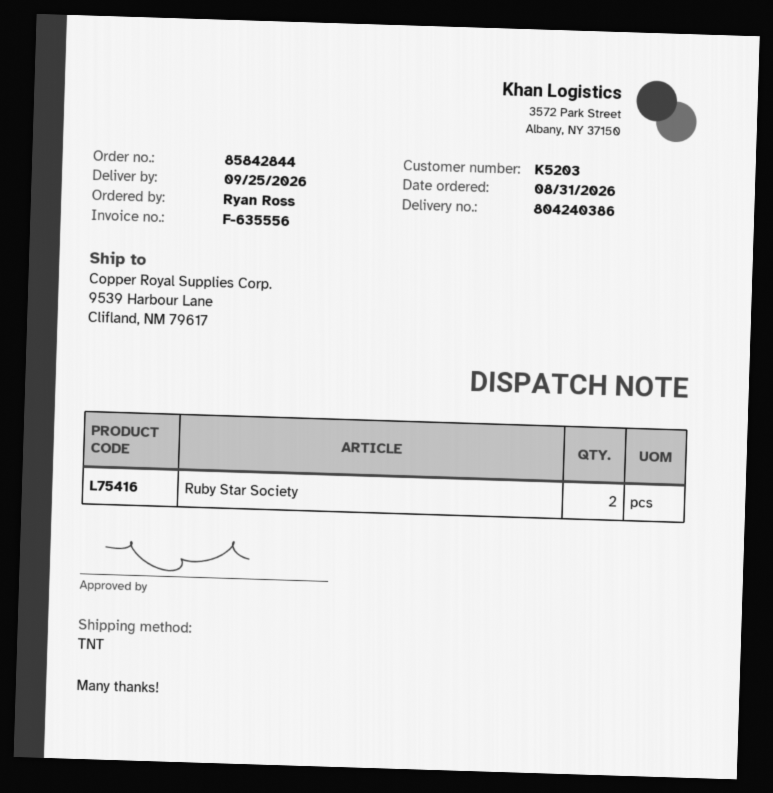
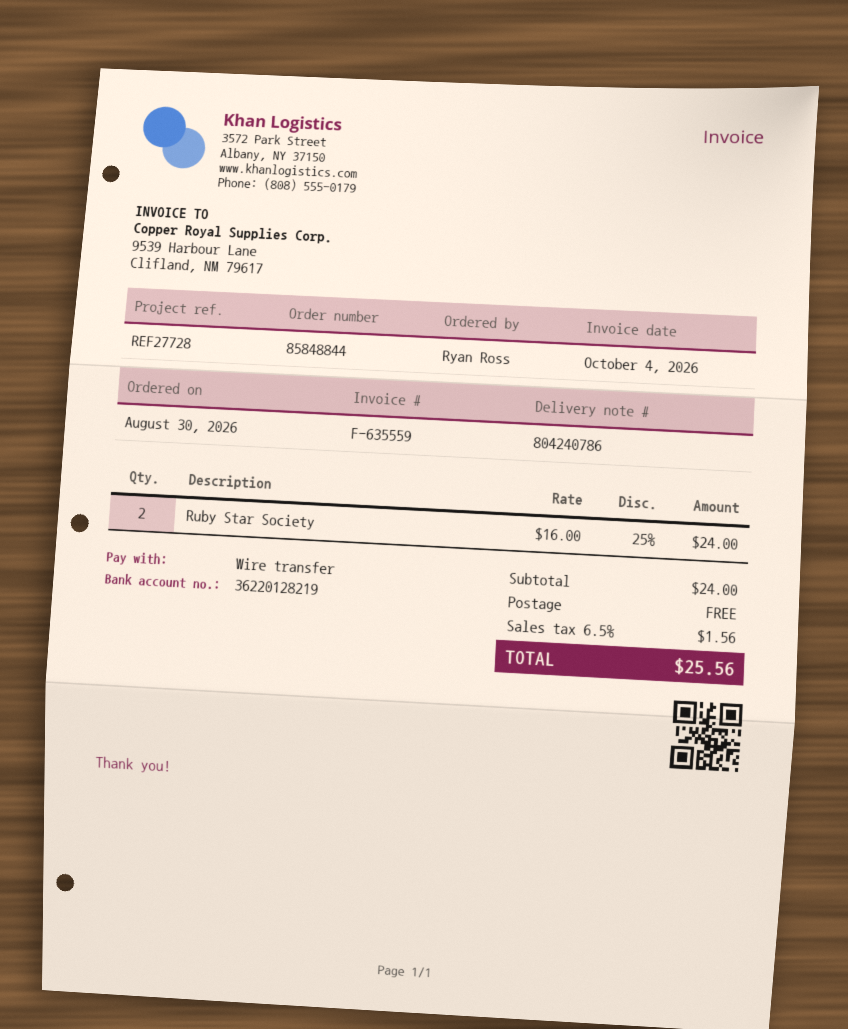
order number: 85842844 -> 85848844
order date: 2026-08-31 -> 2026-08-30
delivery note number: 804240386 -> 804240786
invoice number: F-635556 -> F-635559

